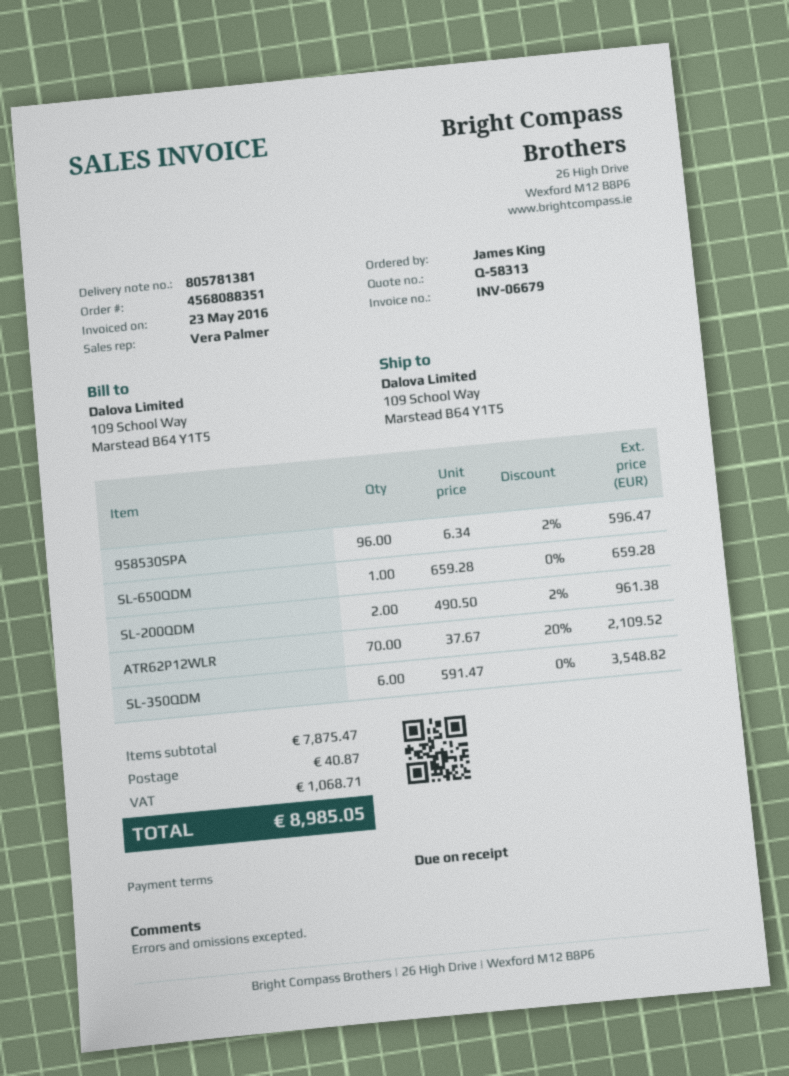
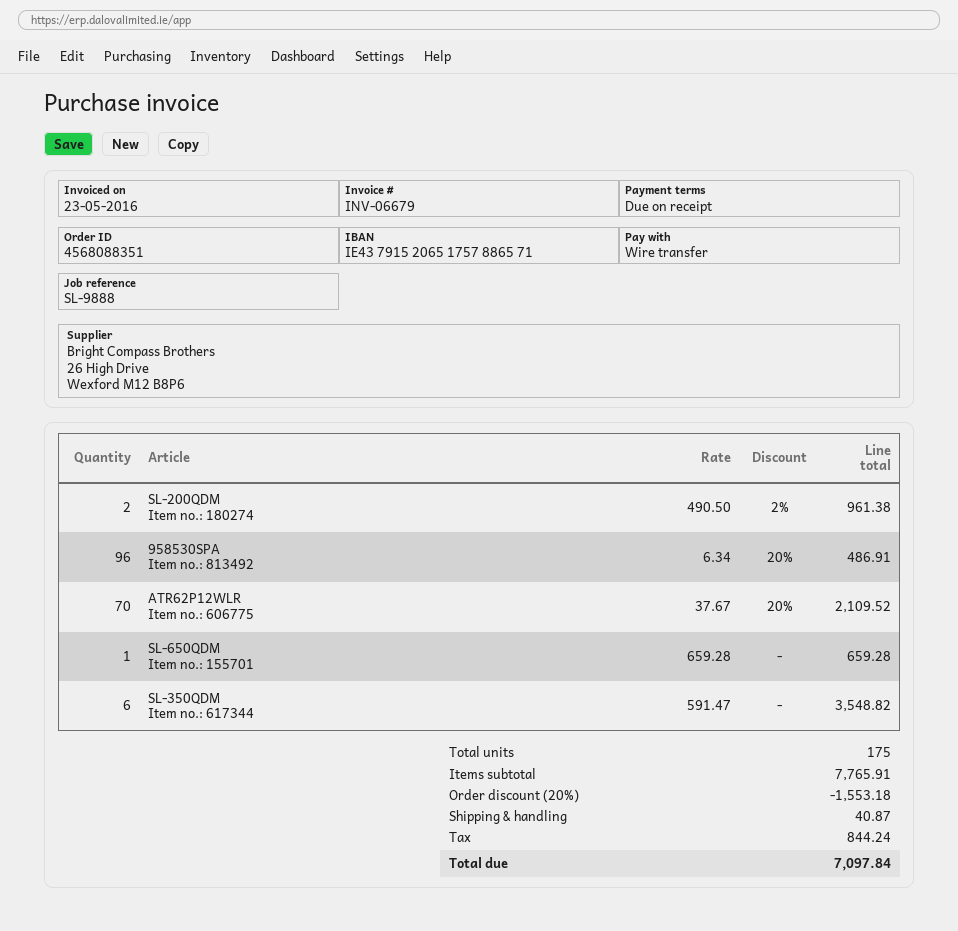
958530SPA: 96 x 6.34 - 2% = 596.47 -> 96 x 6.34 - 20% = 486.91
subtotal: 7875.47 -> 7765.91
discount: none -> 20% = 1553.18
tax: 1068.71 -> 844.24
total: 8985.05 -> 7097.84

